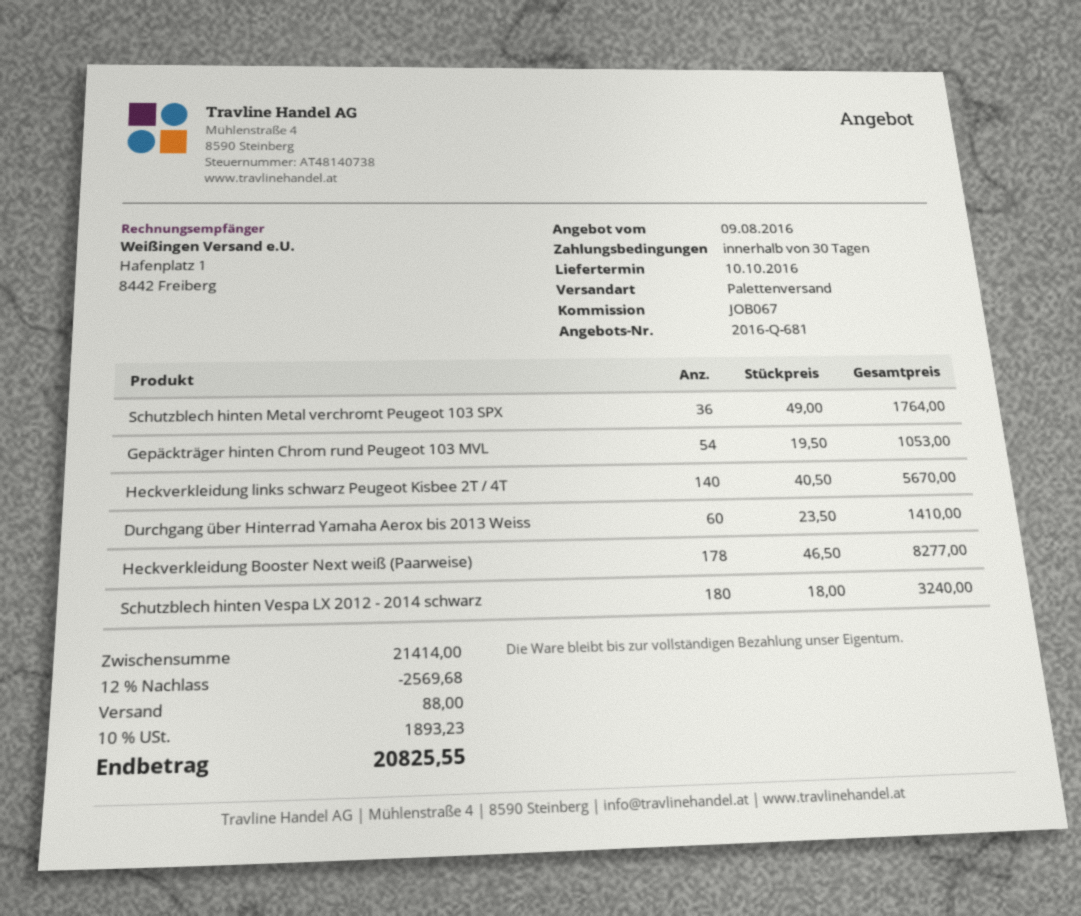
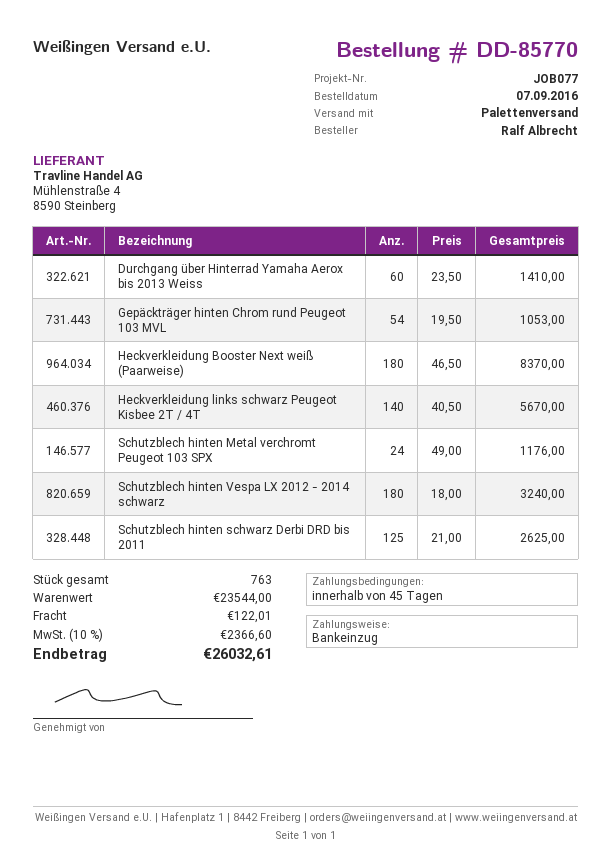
payment terms: 30 days -> 45 days
reference: JOB067 -> JOB077
Schutzblech hinten Metal verchromt Peugeot 103 SPX: 36 x 49.00 = 1764.00 -> 24 x 49.00 = 1176.00
Heckverkleidung Booster Next weiß (Paarweise): 178 x 46.50 = 8277.00 -> 180 x 46.50 = 8370.00
Schutzblech hinten schwarz Derbi DRD bis 2011: none -> 125 x 21.00 = 2625.00
subtotal: 21414.00 -> 23544.00
discount: 12% = 2569.68 -> none
shipping: 88.00 -> 122.01
tax: 10% = 1893.23 -> 10% = 2366.60
total: 20825.55 -> 26032.61

